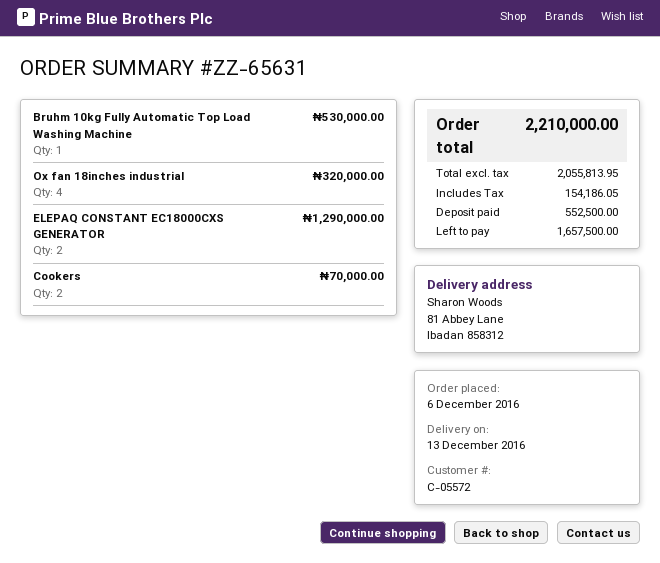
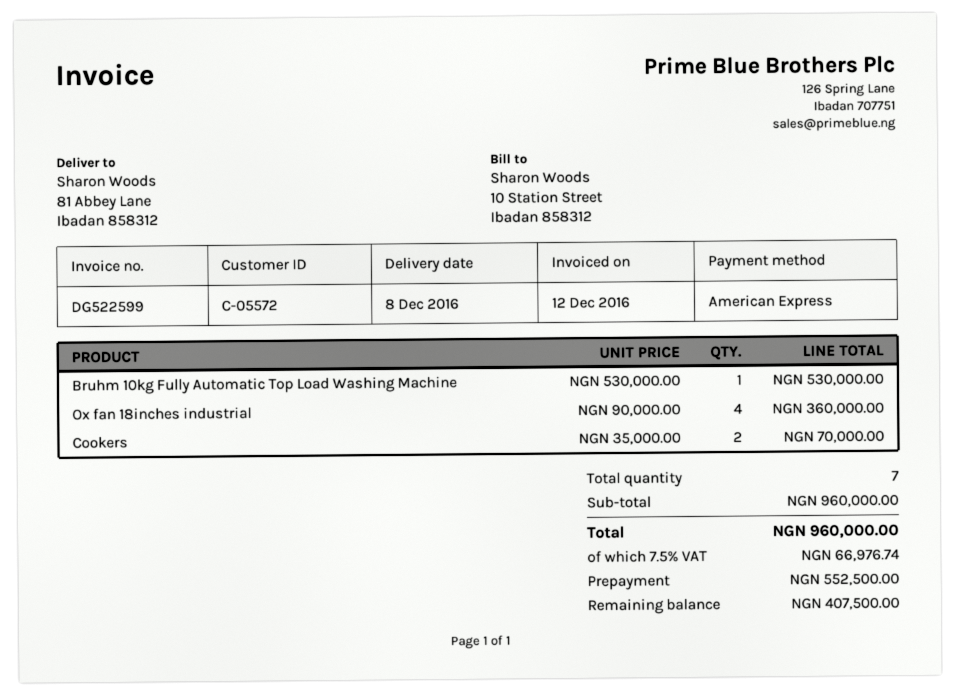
delivery date: 2016-12-13 -> 2016-12-08
Ox fan 18inches industrial: 4 for 320000.00 -> 4 for 360000.00
ELEPAQ CONSTANT EC18000CXS GENERATOR: 2 for 1290000.00 -> none
tax: 154186.05 -> 66976.74
total: 2210000.00 -> 960000.00
balance: 1657500.00 -> 407500.00

